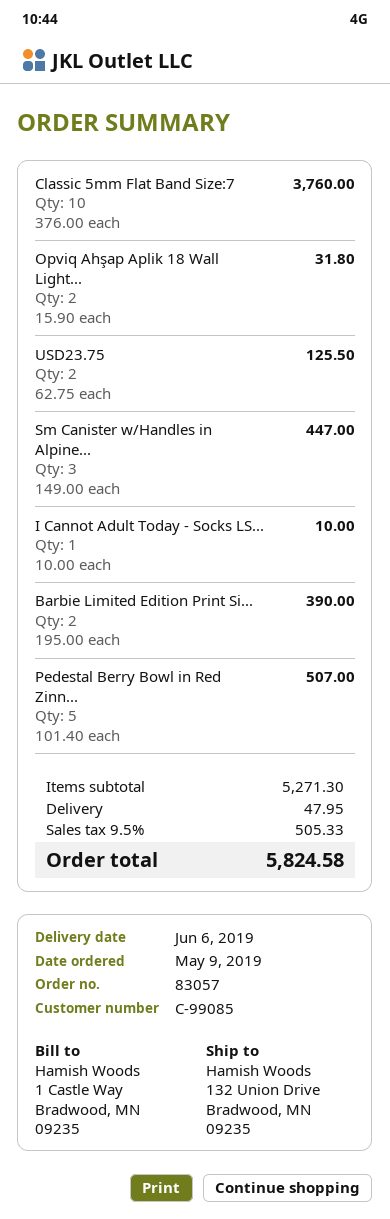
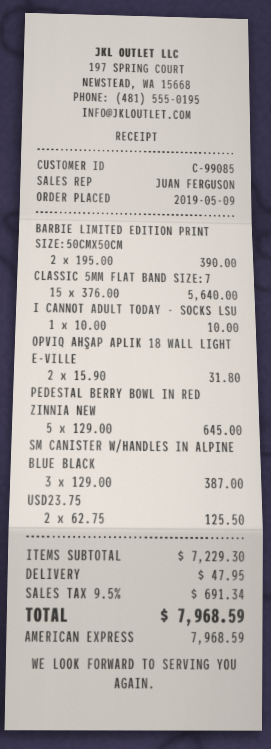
Classic 5mm Flat Band Size:7: 10 x 376.00 = 3760.00 -> 15 x 376.00 = 5640.00
Sm Canister w/Handles in Alpine...: 3 x 149.00 = 447.00 -> 3 x 129.00 = 387.00
Pedestal Berry Bowl in Red Zinn...: 5 x 101.40 = 507.00 -> 5 x 129.00 = 645.00
subtotal: 5271.30 -> 7229.30
tax: 9.5% = 505.33 -> 9.5% = 691.34
total: 5824.58 -> 7968.59

